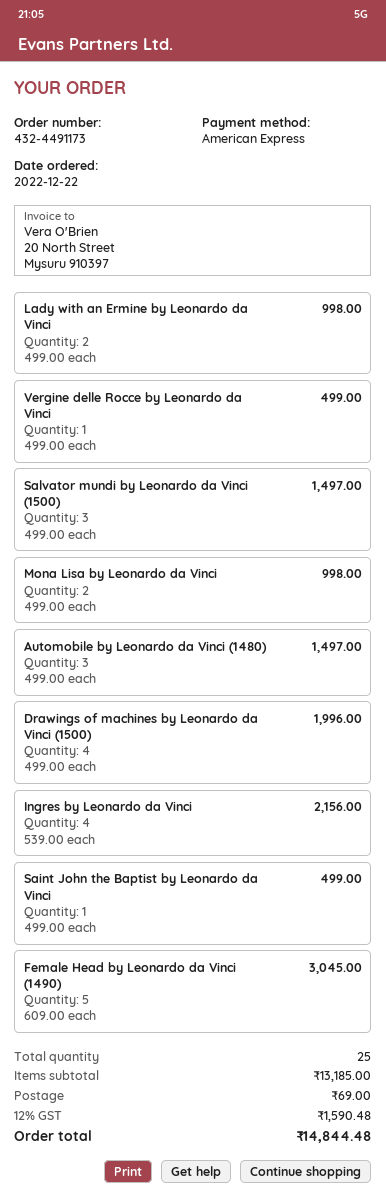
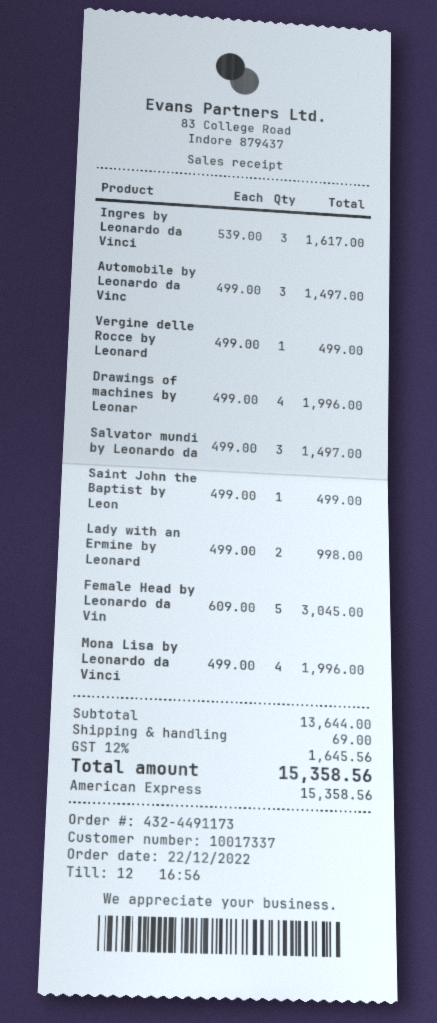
Mona Lisa by Leonardo da Vinci: 2 x 499.00 = 998.00 -> 4 x 499.00 = 1996.00
Ingres by Leonardo da Vinci: 4 x 539.00 = 2156.00 -> 3 x 539.00 = 1617.00
subtotal: 13185.00 -> 13644.00
tax: 12% = 1590.48 -> 12% = 1645.56
total: 14844.48 -> 15358.56

